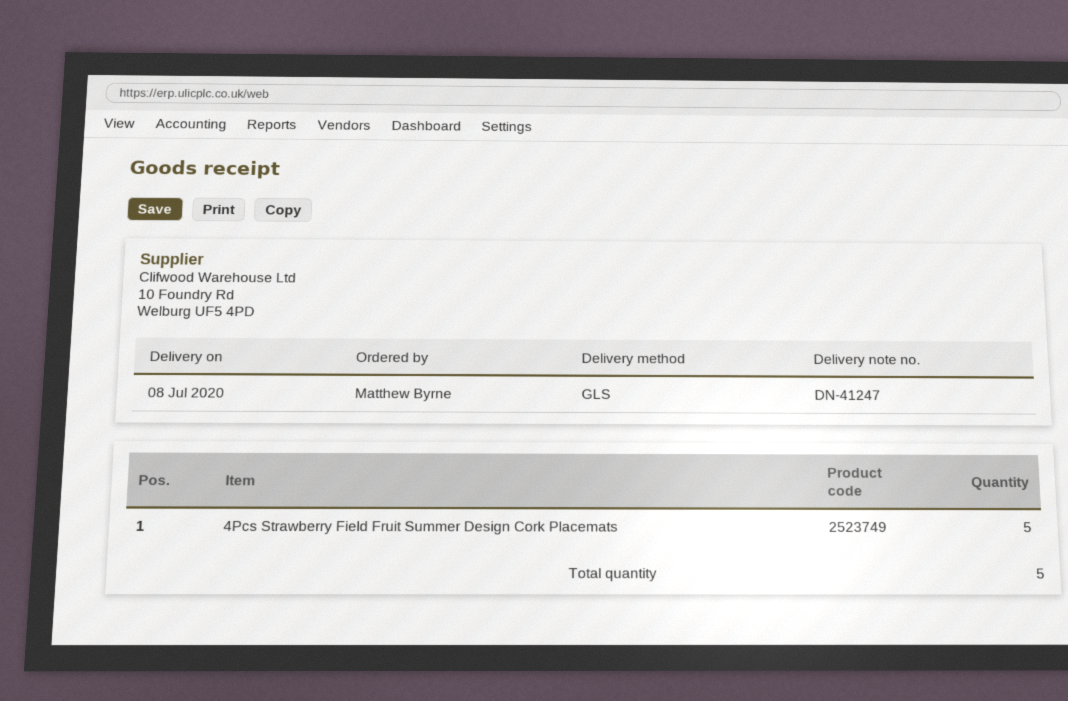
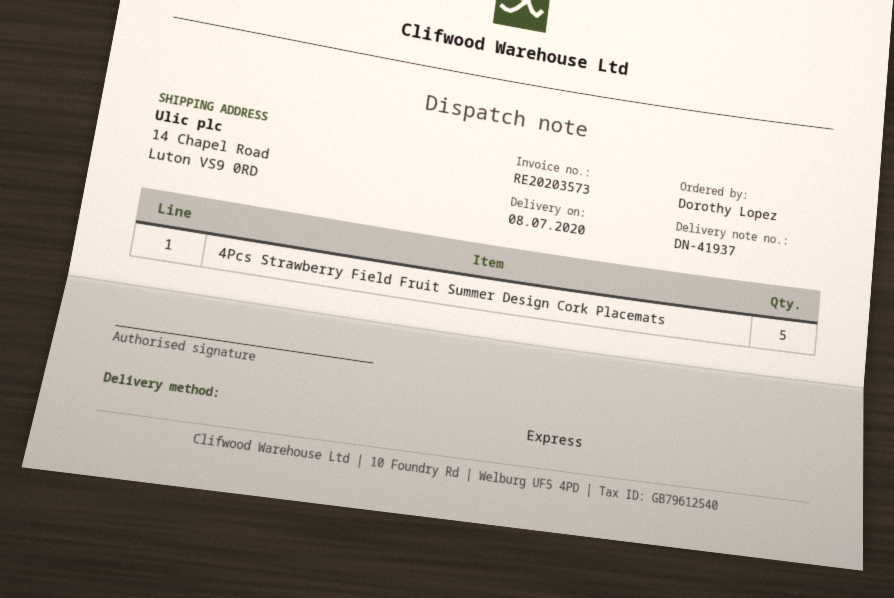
delivery note number: DN-41247 -> DN-41937
ordered by: Matthew Byrne -> Dorothy Lopez
shipping method: GLS -> express

